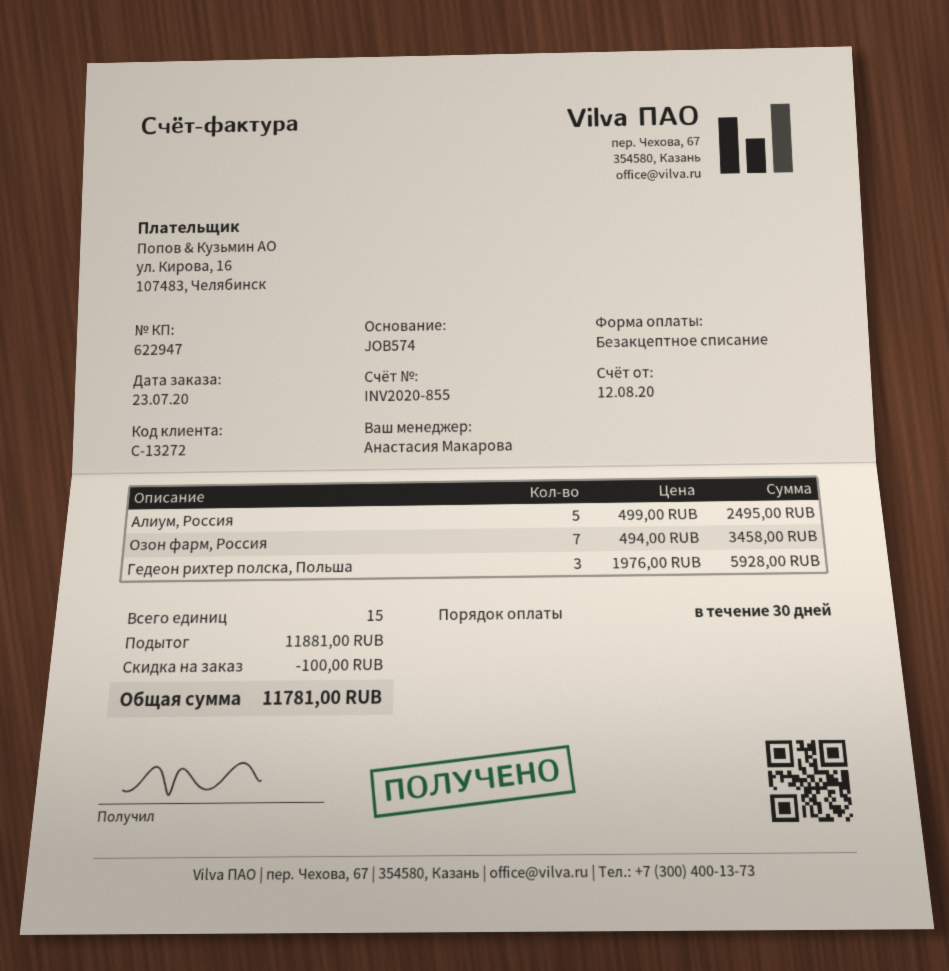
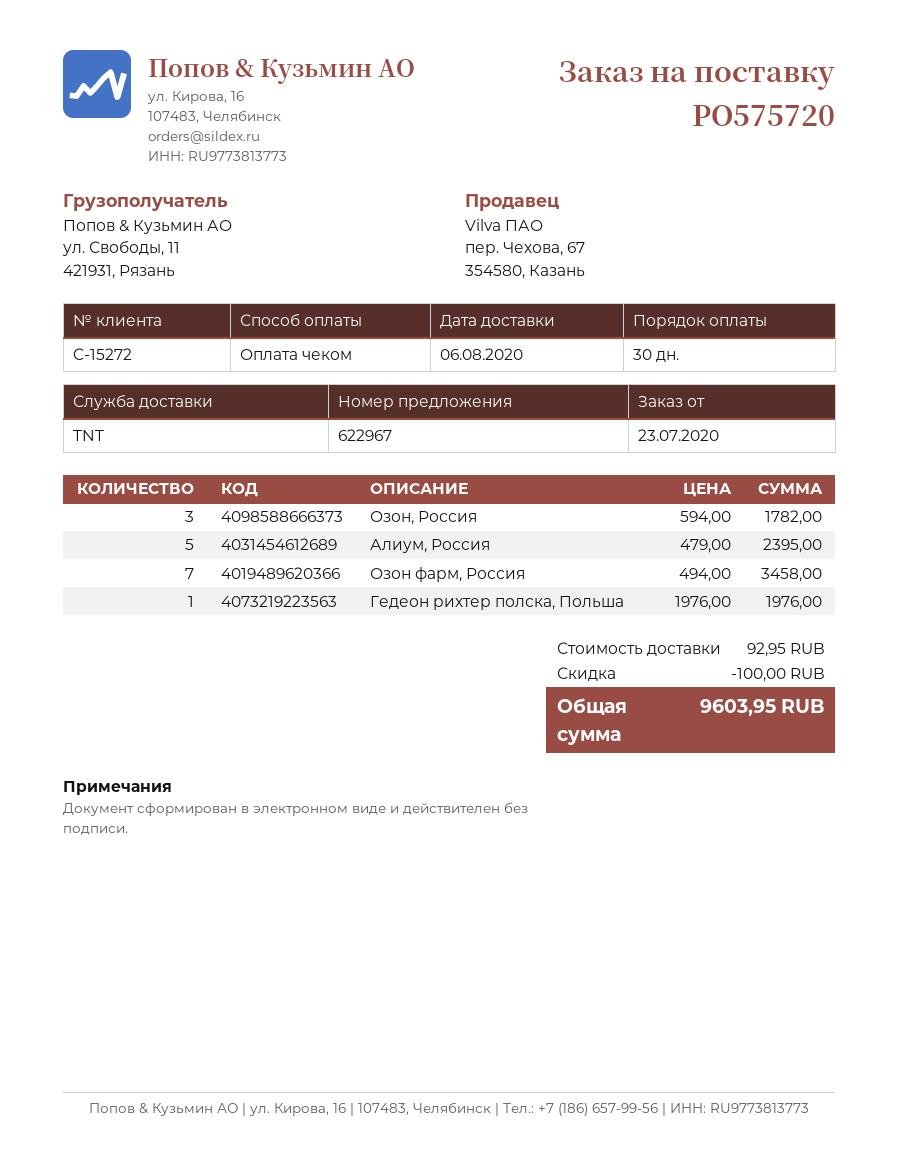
quote number: 622947 -> 622967
customer number: C-13272 -> C-15272
payment method: direct debit -> cheque
Алиум, Россия: 5 x 499.00 = 2495.00 -> 5 x 479.00 = 2395.00
Гедеон рихтер полска, Польша: 3 x 1976.00 = 5928.00 -> 1 x 1976.00 = 1976.00
Озон, Россия: none -> 3 x 594.00 = 1782.00
shipping: none -> 92.95
total: 11781.00 -> 9603.95

